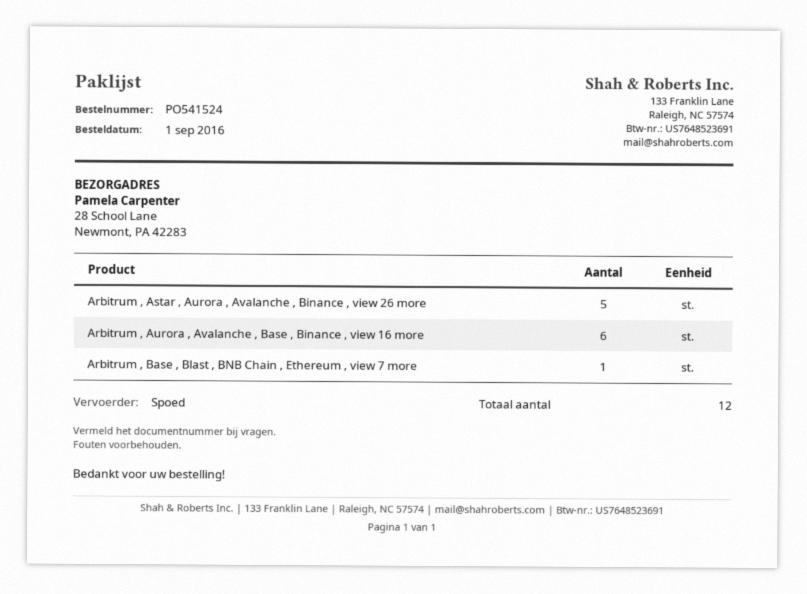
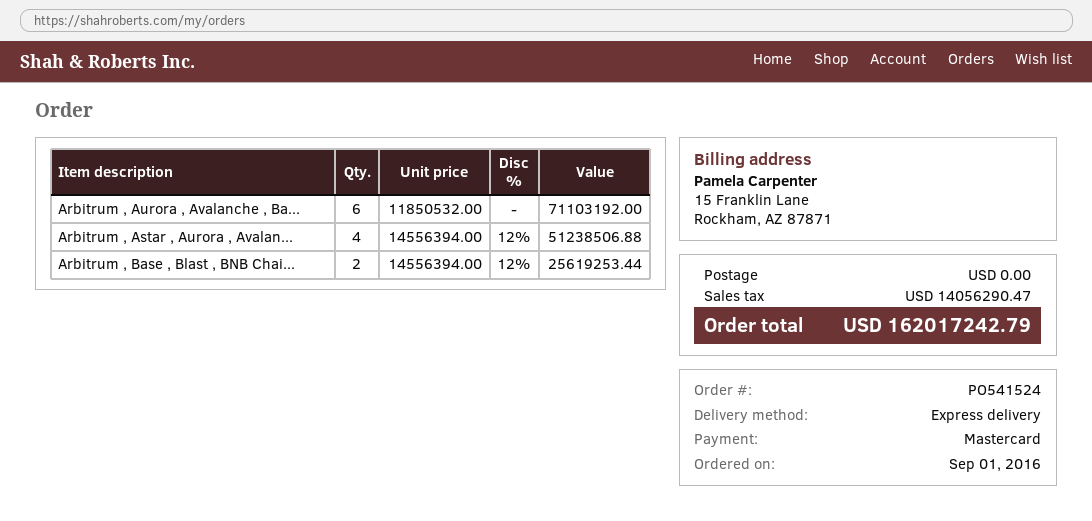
Arbitrum , Astar , Aurora , Avalanche , Binance , view 26 more: 5 -> 4
Arbitrum , Base , Blast , BNB Chain , Ethereum , view 7 more: 1 -> 2

